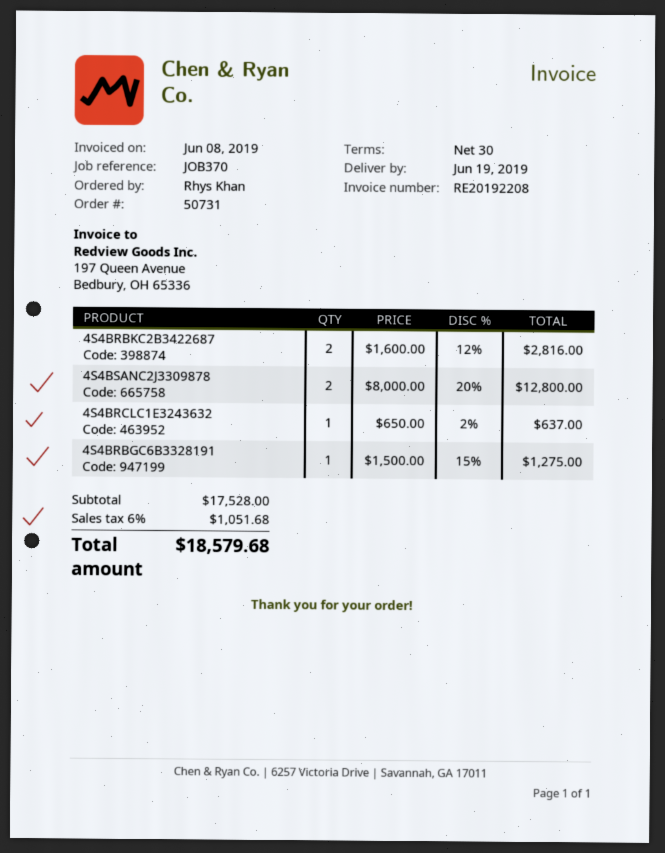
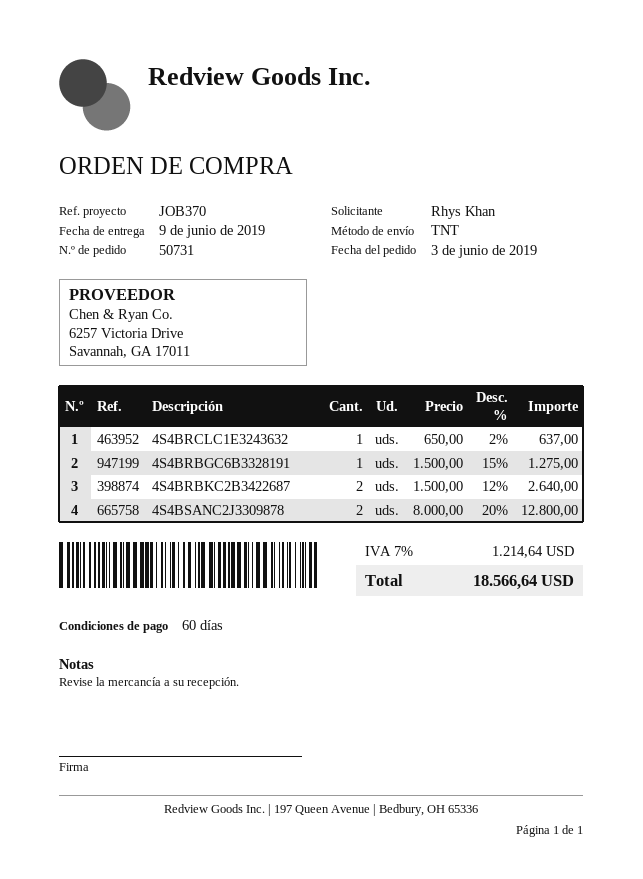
delivery date: 2019-06-19 -> 2019-06-09
payment terms: 30 days -> 60 days
4S4BRBKC2B3422687: 2 x 1600.00 - 12% = 2816.00 -> 2 x 1500.00 - 12% = 2640.00
tax: 6% = 1051.68 -> 7% = 1214.64
total: 18579.68 -> 18566.64

